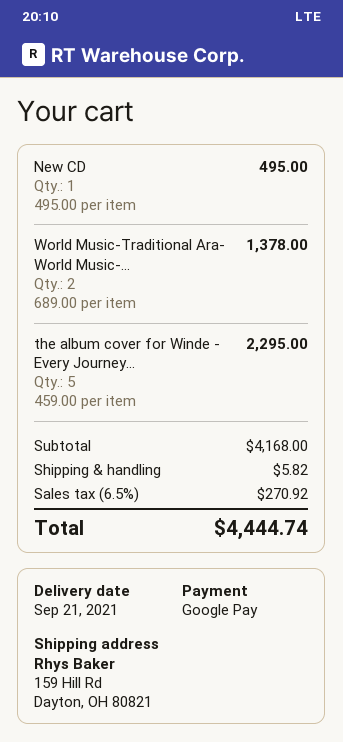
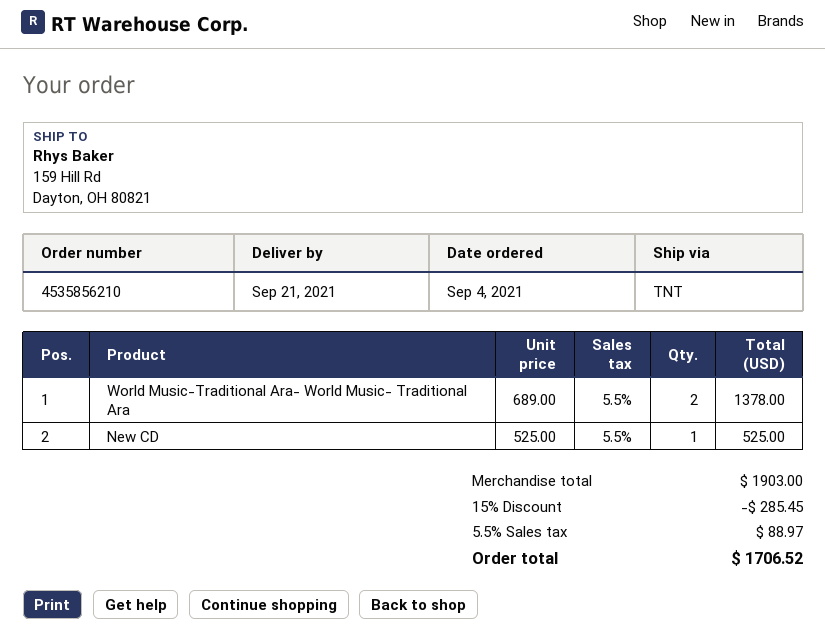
New CD: 1 x 495.00 = 495.00 -> 1 x 525.00 = 525.00
the album cover for Winde - Every Journey...: 5 x 459.00 = 2295.00 -> none
subtotal: 4168.00 -> 1903.00
discount: none -> 15% = 285.45
shipping: 5.82 -> none
tax: 6.5% = 270.92 -> 5.5% = 88.97
total: 4444.74 -> 1706.52

